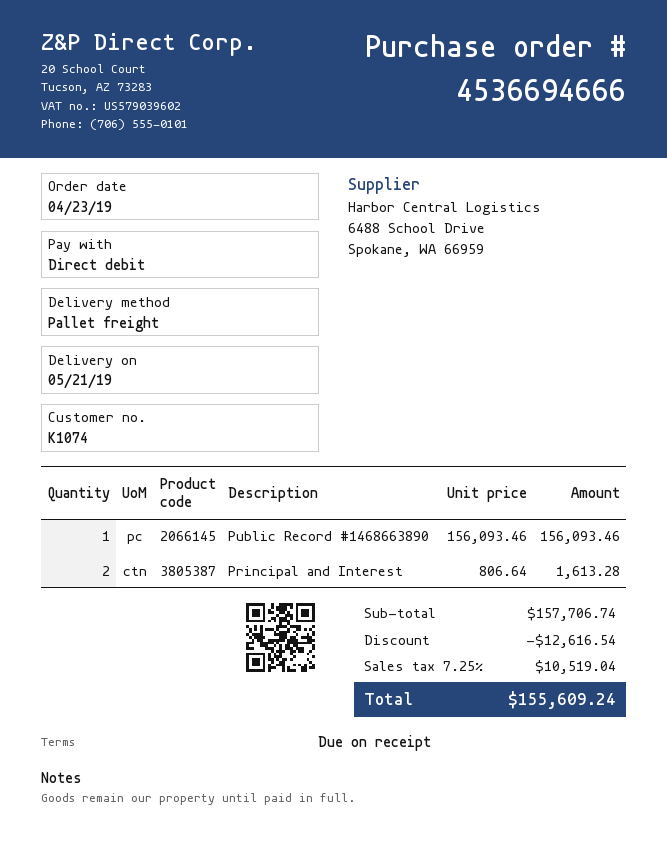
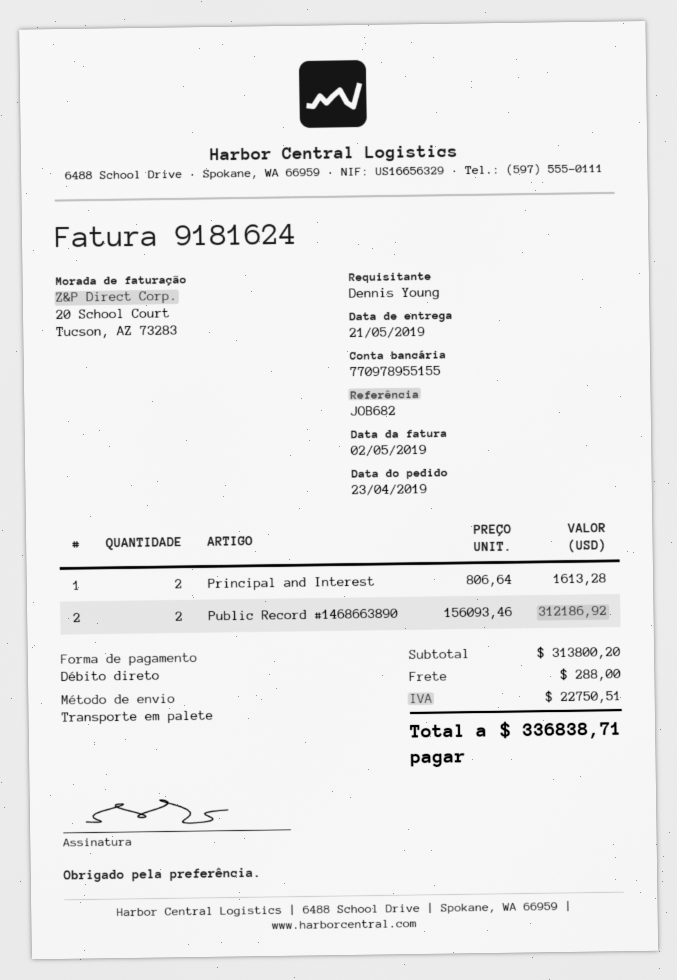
Public Record #1468663890: 1 x 156093.46 = 156093.46 -> 2 x 156093.46 = 312186.92
subtotal: 157706.74 -> 313800.20
discount: 12616.54 -> none
shipping: none -> 288.00
tax: 10519.04 -> 22750.51
total: 155609.24 -> 336838.71

